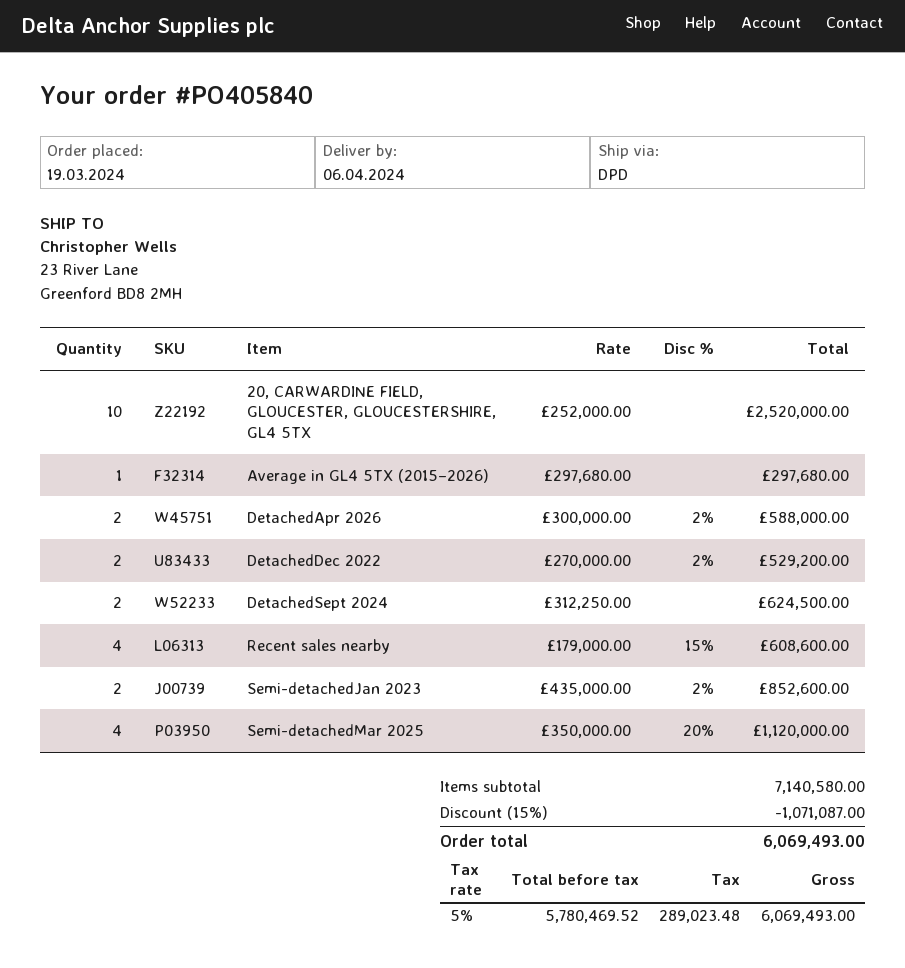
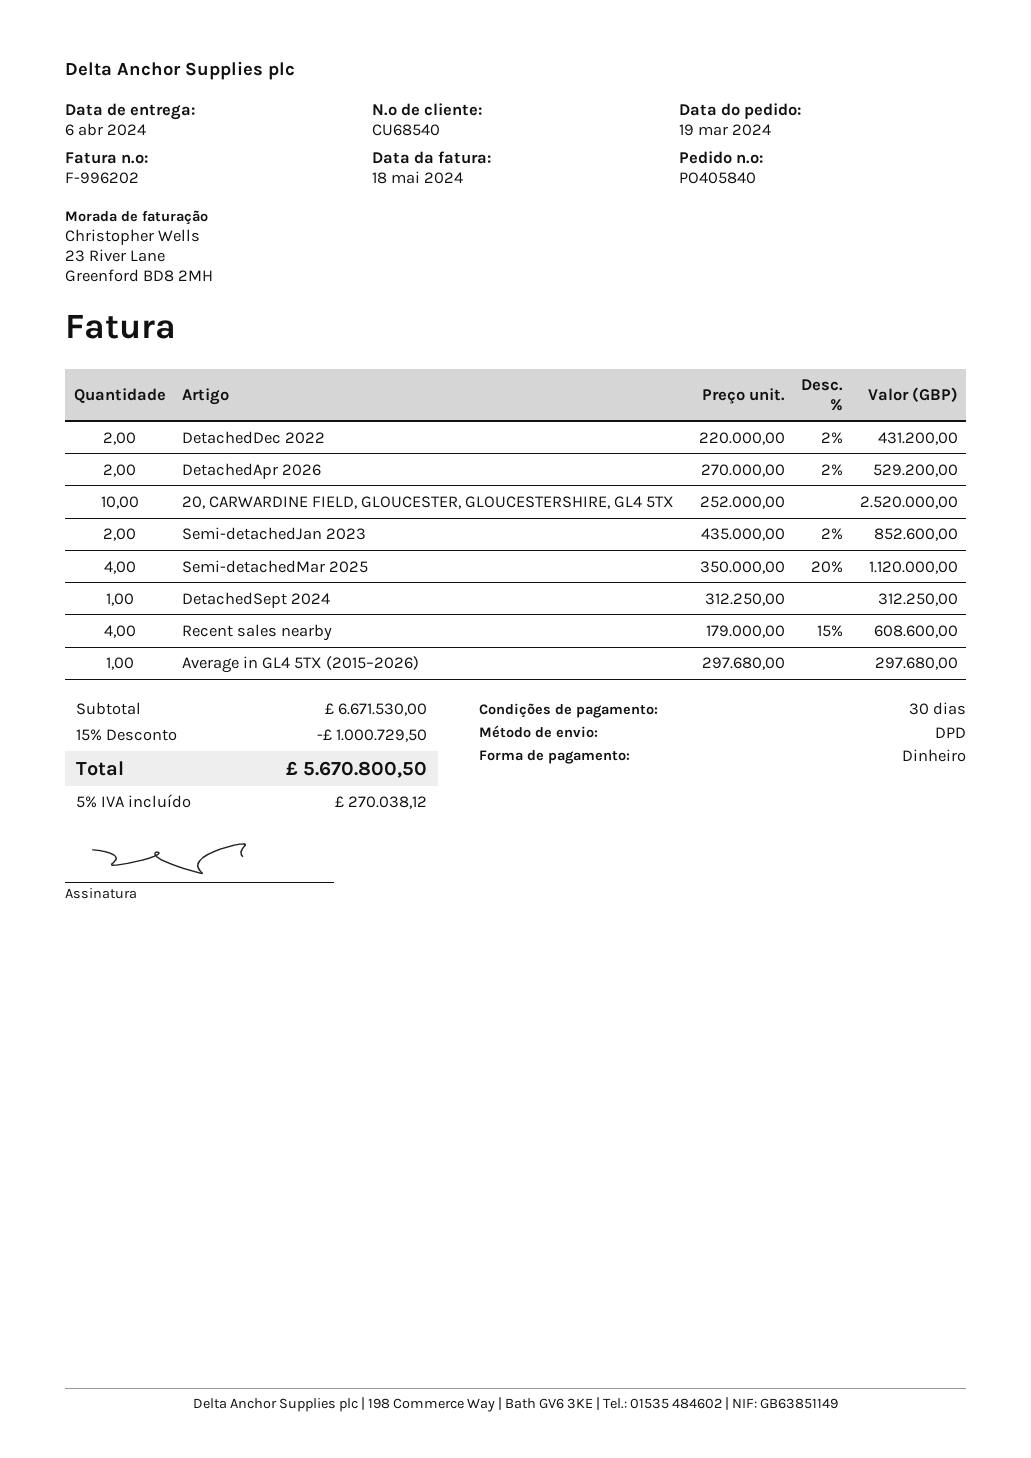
DetachedApr 2026: 2 x 300000.00 - 2% = 588000.00 -> 2 x 270000.00 - 2% = 529200.00
DetachedDec 2022: 2 x 270000.00 - 2% = 529200.00 -> 2 x 220000.00 - 2% = 431200.00
DetachedSept 2024: 2 x 312250.00 = 624500.00 -> 1 x 312250.00 = 312250.00
subtotal: 7140580.00 -> 6671530.00
discount: 15% = 1071087.00 -> 15% = 1000729.50
tax: 5% = 289023.48 -> 5% = 270038.12
total: 6069493.00 -> 5670800.50

